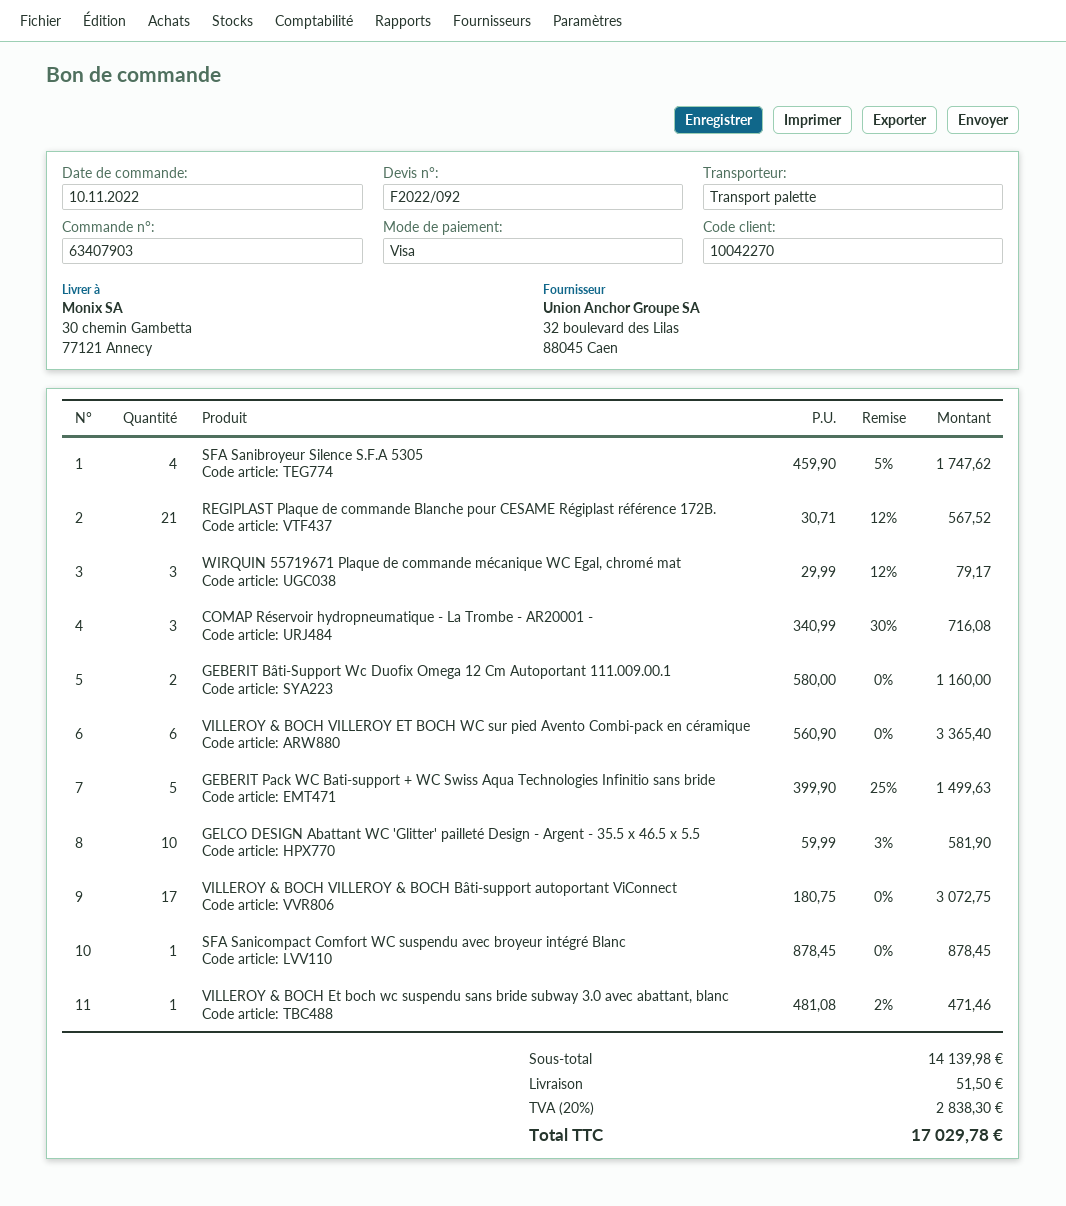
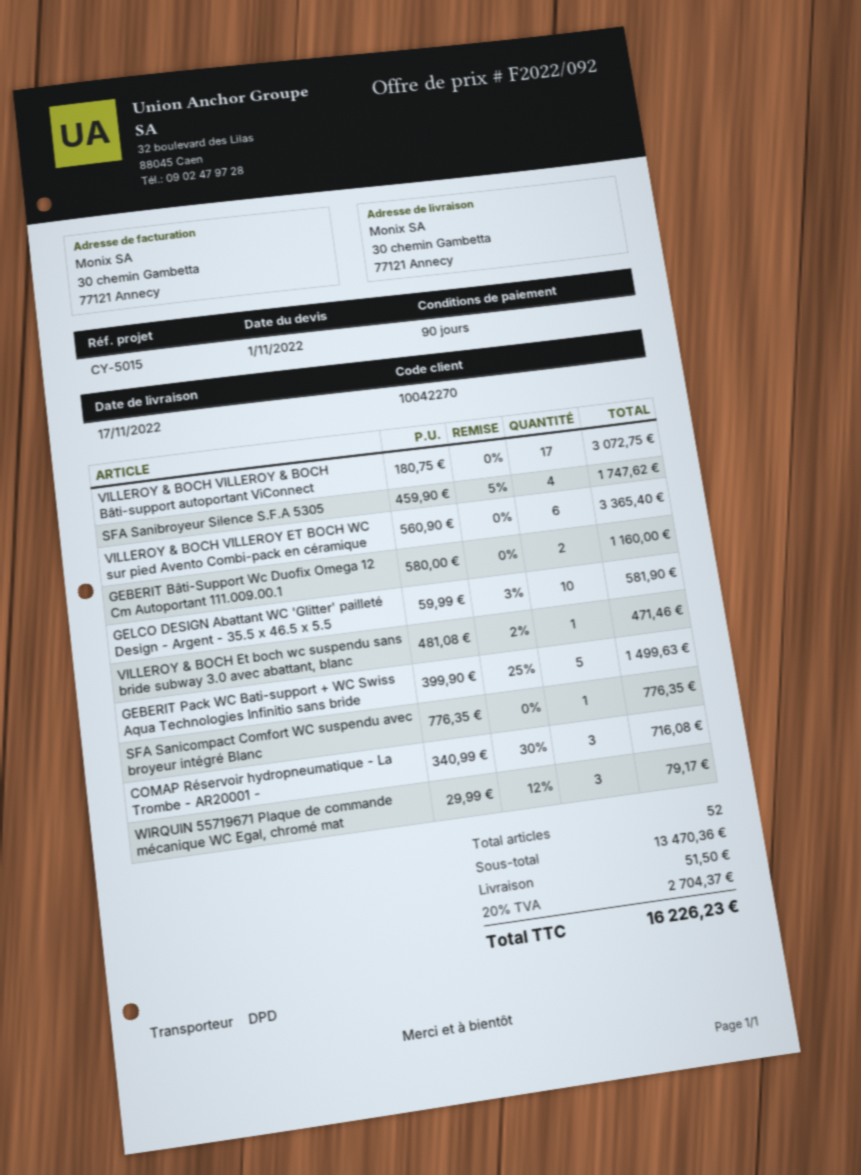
shipping method: pallet freight -> DPD
REGIPLAST Plaque de commande Blanche pour CESAME Régiplast référence 172B.: 21 x 30.71 - 12% = 567.52 -> none
SFA Sanicompact Comfort WC suspendu avec broyeur intégré Blanc: 1 x 878.45 = 878.45 -> 1 x 776.35 = 776.35
subtotal: 14139.98 -> 13470.36
tax: 20% = 2838.30 -> 20% = 2704.37
total: 17029.78 -> 16226.23

